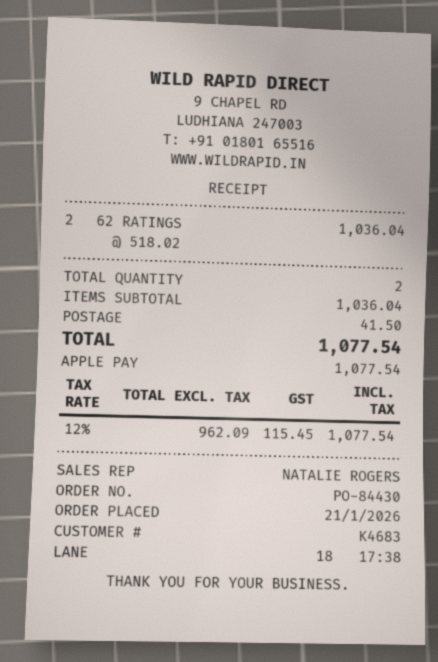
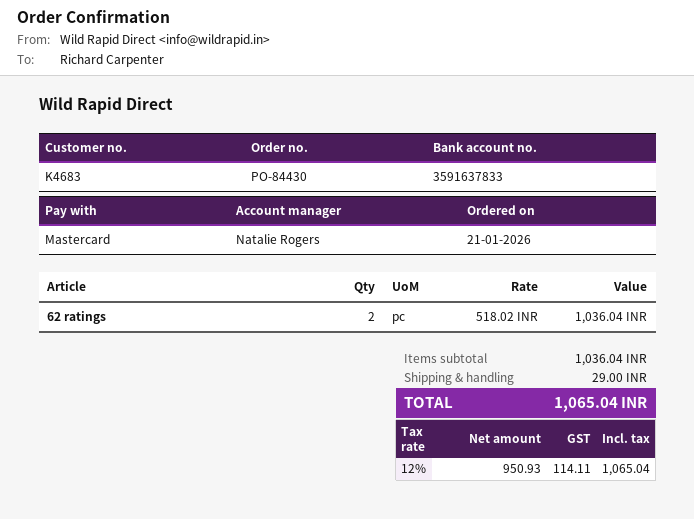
payment method: Apple Pay -> Mastercard
shipping: 41.50 -> 29.00
net: 962.09 -> 950.93
tax: 12% = 115.45 -> 12% = 114.11
total: 1077.54 -> 1065.04

